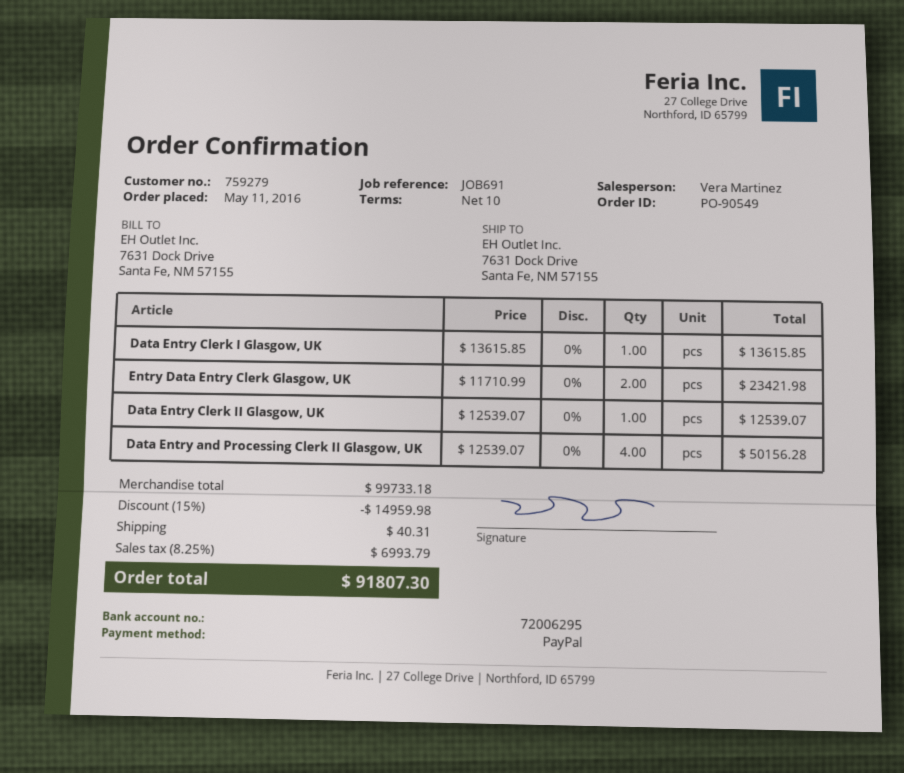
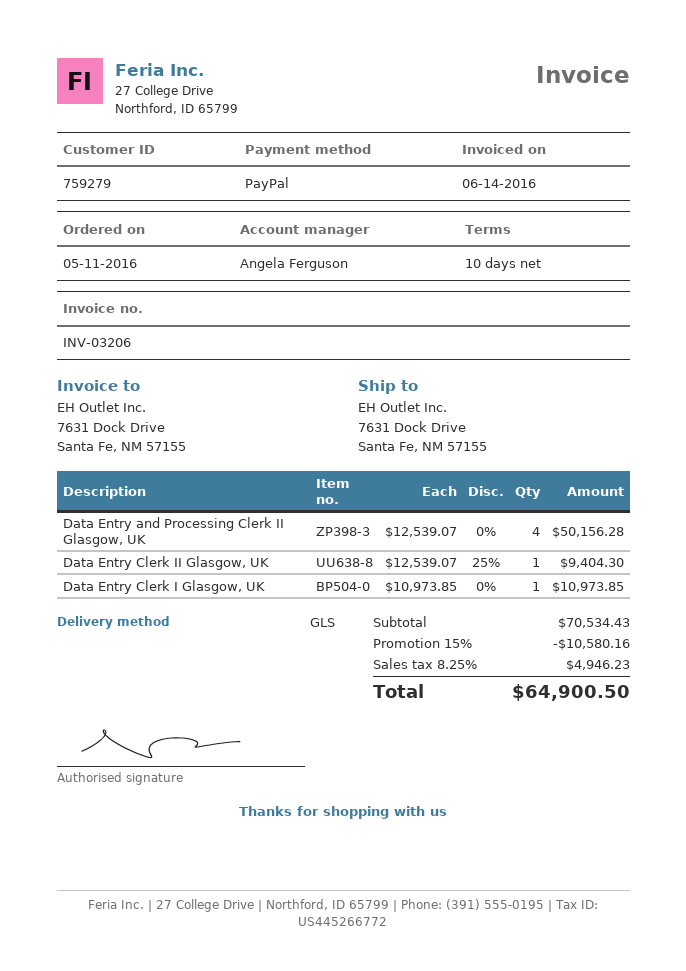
sales rep: Vera Martinez -> Angela Ferguson
Data Entry Clerk I Glasgow, UK: 1 x 13615.85 = 13615.85 -> 1 x 10973.85 = 10973.85
Entry Data Entry Clerk Glasgow, UK: 2 x 11710.99 = 23421.98 -> none
Data Entry Clerk II Glasgow, UK: 1 x 12539.07 = 12539.07 -> 1 x 12539.07 - 25% = 9404.30
subtotal: 99733.18 -> 70534.43
discount: 15% = 14959.98 -> 15% = 10580.16
shipping: 40.31 -> none
tax: 8.25% = 6993.79 -> 8.25% = 4946.23
total: 91807.30 -> 64900.50

